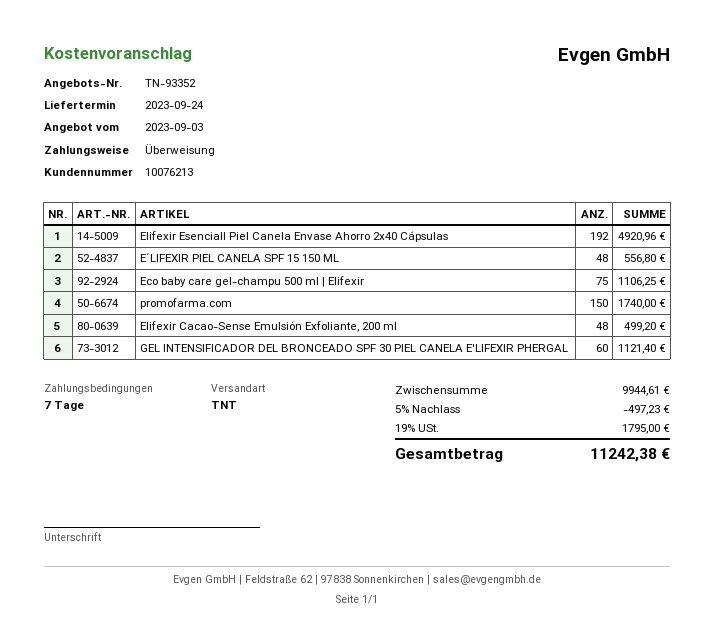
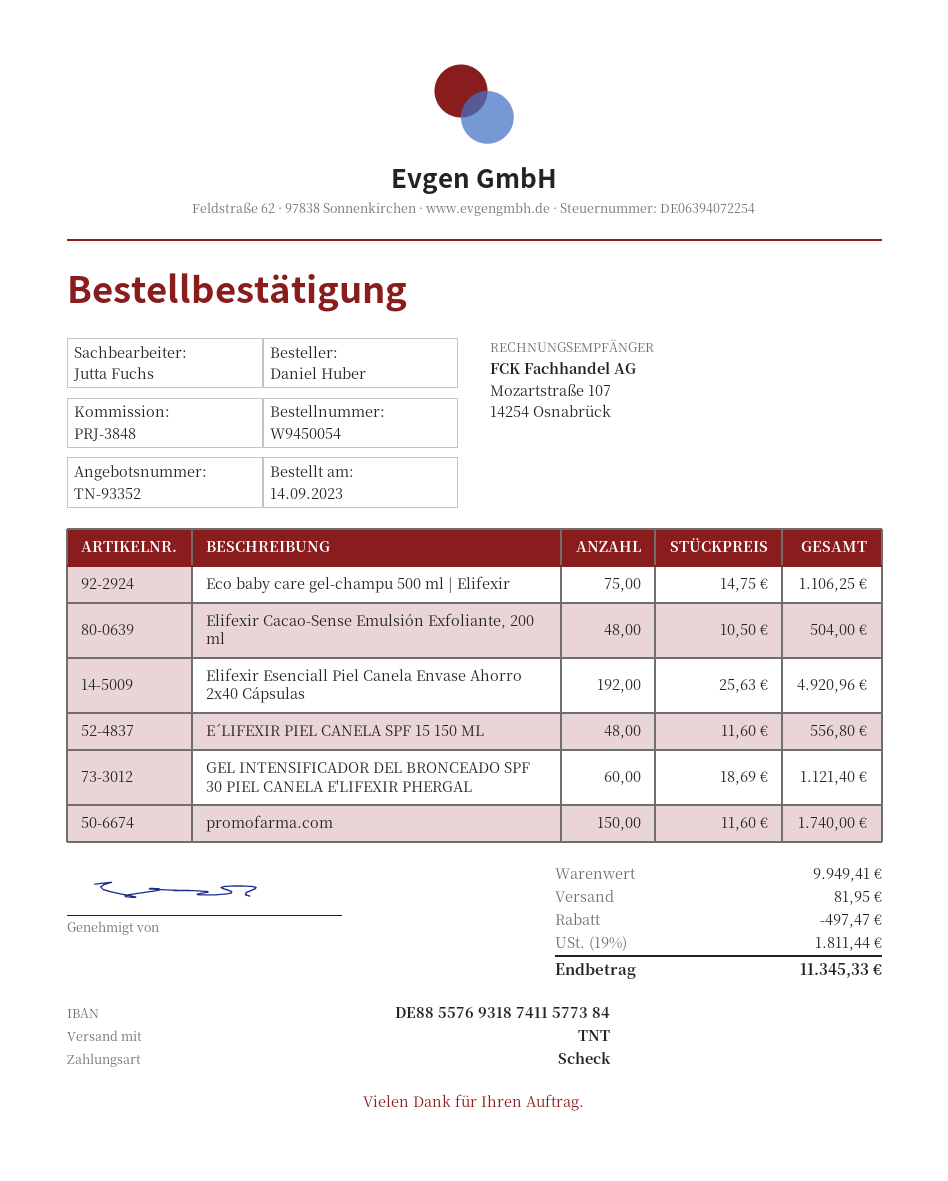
payment method: bank transfer -> cheque
Elifexir Cacao-Sense Emulsión Exfoliante, 200 ml: 48 for 499.20 -> 48 for 504.00
subtotal: 9944.61 -> 9949.41
discount: 497.23 -> 497.47
shipping: none -> 81.95
tax: 19% = 1795.00 -> 19% = 1811.44
total: 11242.38 -> 11345.33

